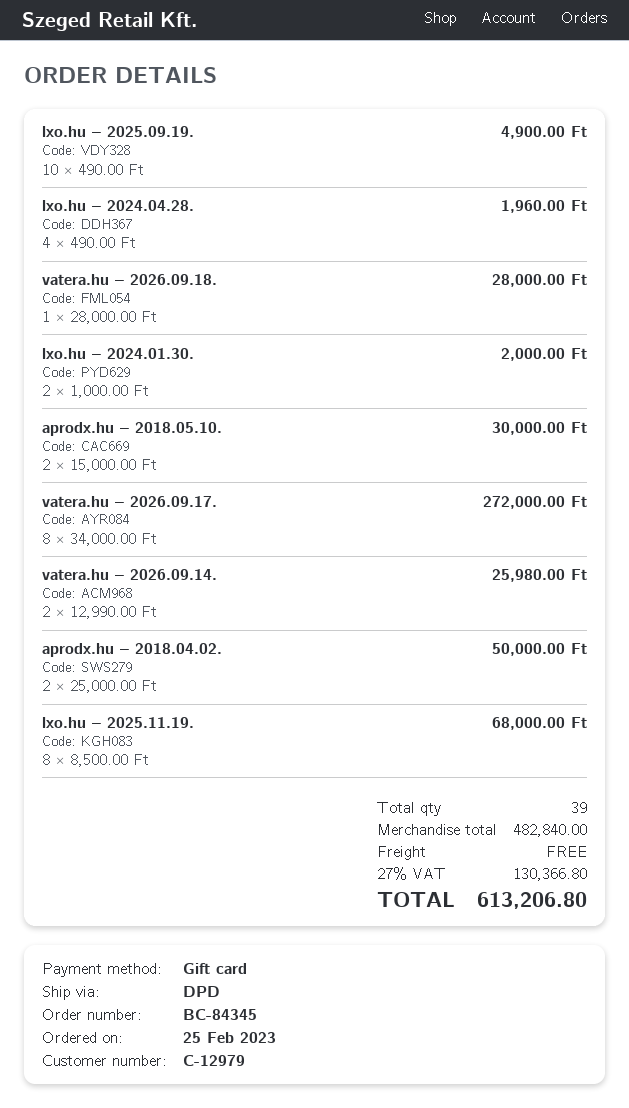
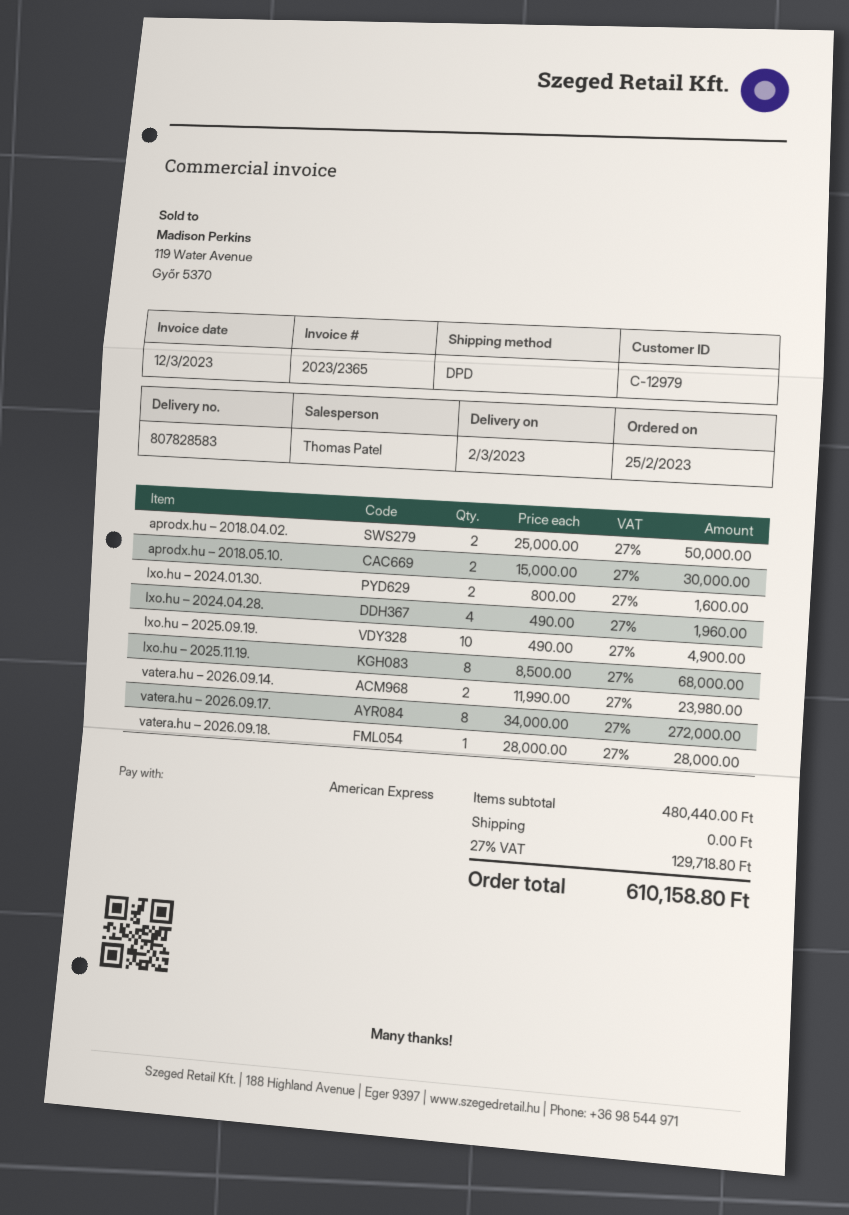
payment method: gift card -> American Express
lxo.hu – 2024.01.30.: 2 x 1000.00 = 2000.00 -> 2 x 800.00 = 1600.00
vatera.hu – 2026.09.14.: 2 x 12990.00 = 25980.00 -> 2 x 11990.00 = 23980.00
subtotal: 482840.00 -> 480440.00
tax: 27% = 130366.80 -> 27% = 129718.80
total: 613206.80 -> 610158.80

